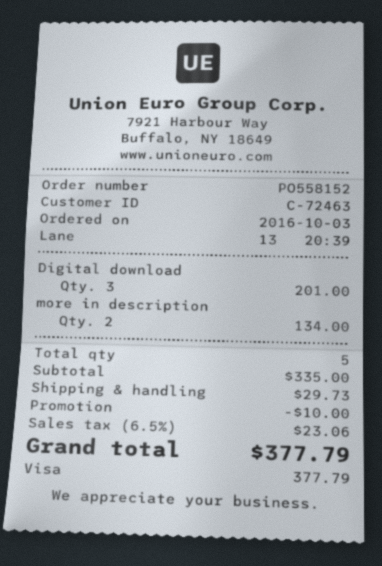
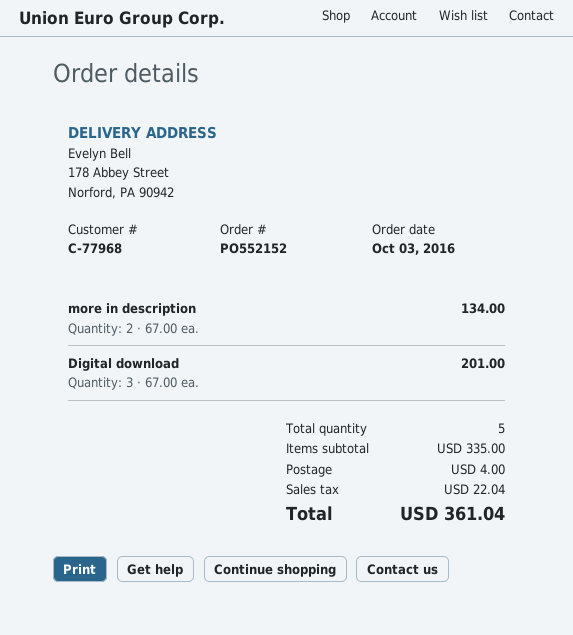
order number: PO558152 -> PO552152
customer number: C-72463 -> C-77968
discount: 10.00 -> none
shipping: 29.73 -> 4.00
tax: 23.06 -> 22.04
total: 377.79 -> 361.04

